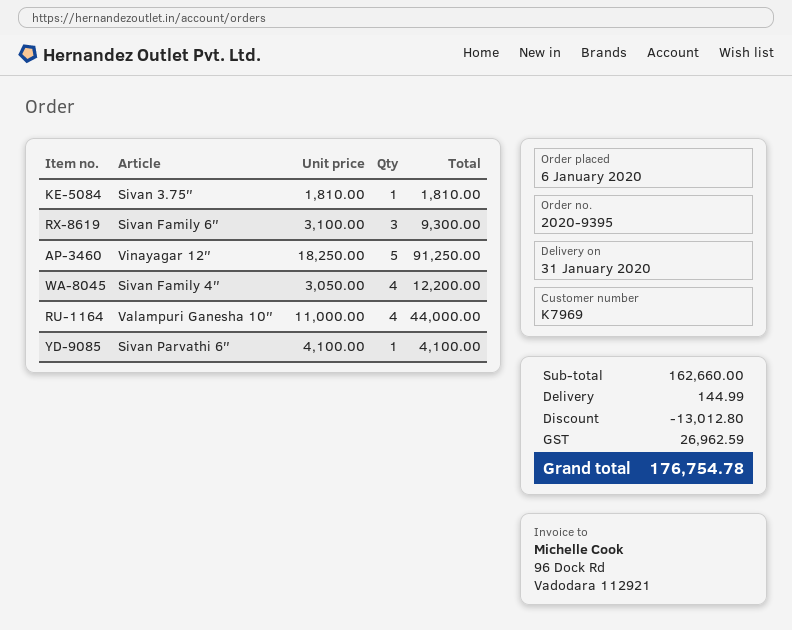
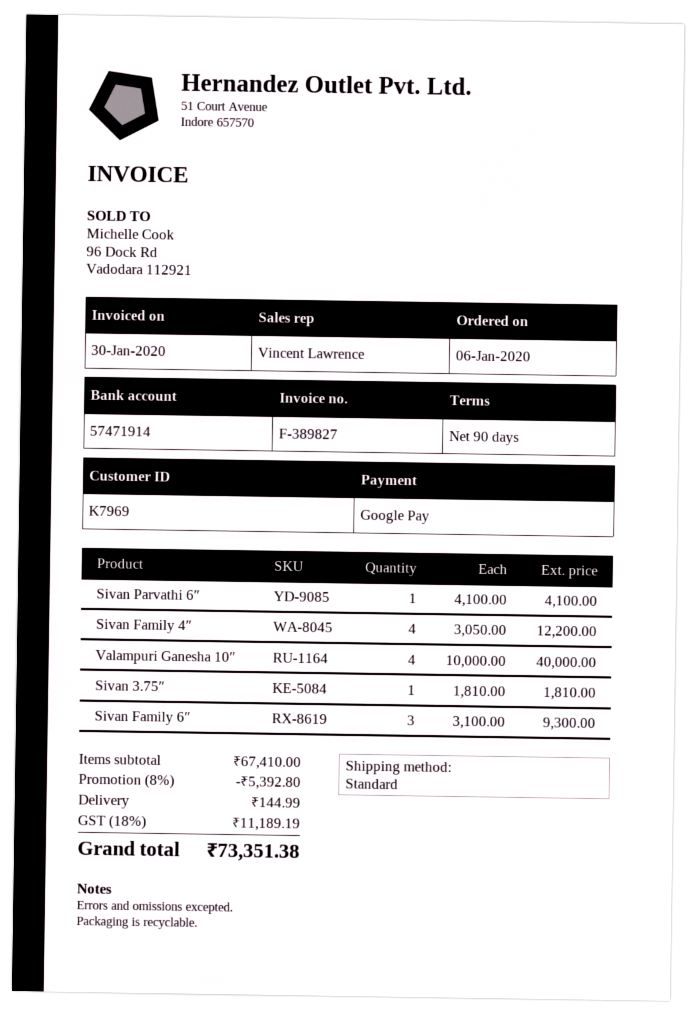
Vinayagar 12″: 5 x 18250.00 = 91250.00 -> none
Valampuri Ganesha 10″: 4 x 11000.00 = 44000.00 -> 4 x 10000.00 = 40000.00
subtotal: 162660.00 -> 67410.00
discount: 13012.80 -> 5392.80
tax: 26962.59 -> 11189.19
total: 176754.78 -> 73351.38

